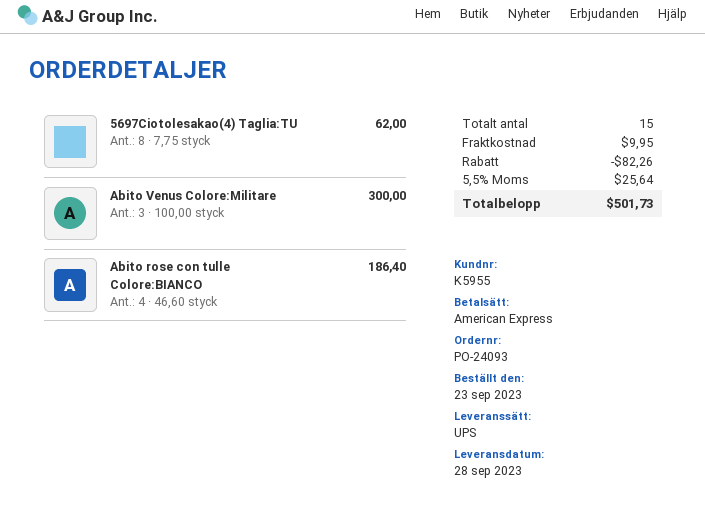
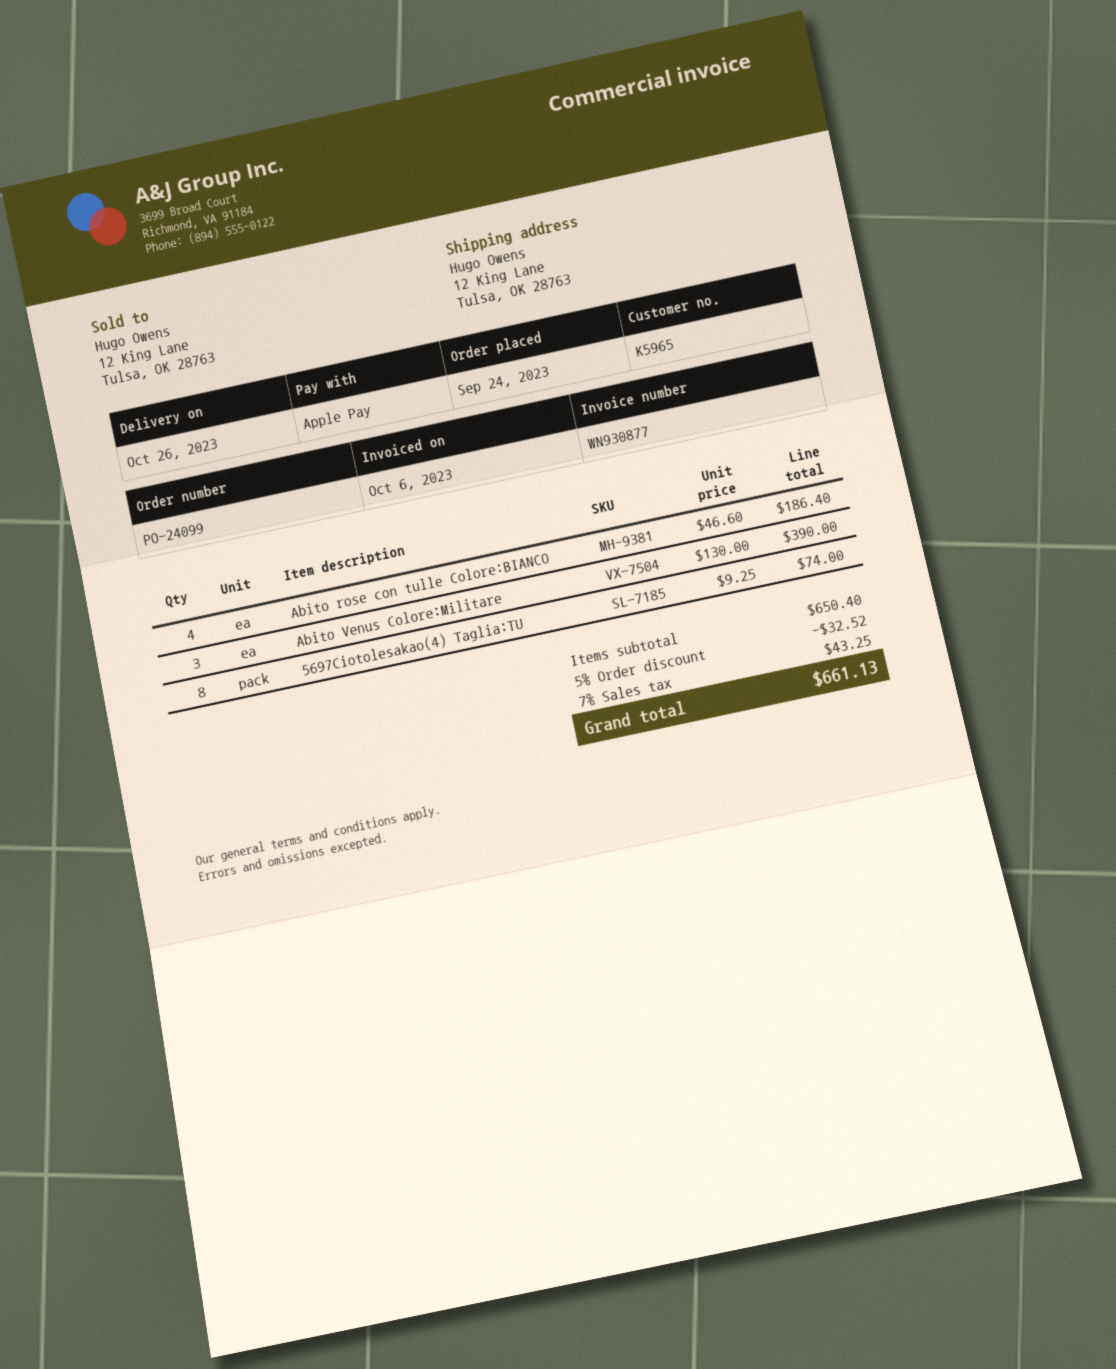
order number: PO-24093 -> PO-24099
order date: 2023-09-23 -> 2023-09-24
delivery date: 2023-09-28 -> 2023-10-26
customer number: K5955 -> K5965
payment method: American Express -> Apple Pay
5697Ciotolesakao(4) Taglia:TU: 8 x 7.75 = 62.00 -> 8 x 9.25 = 74.00
Abito Venus Colore:Militare: 3 x 100.00 = 300.00 -> 3 x 130.00 = 390.00
discount: 82.26 -> 32.52
shipping: 9.95 -> none
tax: 5.5% = 25.64 -> 7% = 43.25
total: 501.73 -> 661.13

